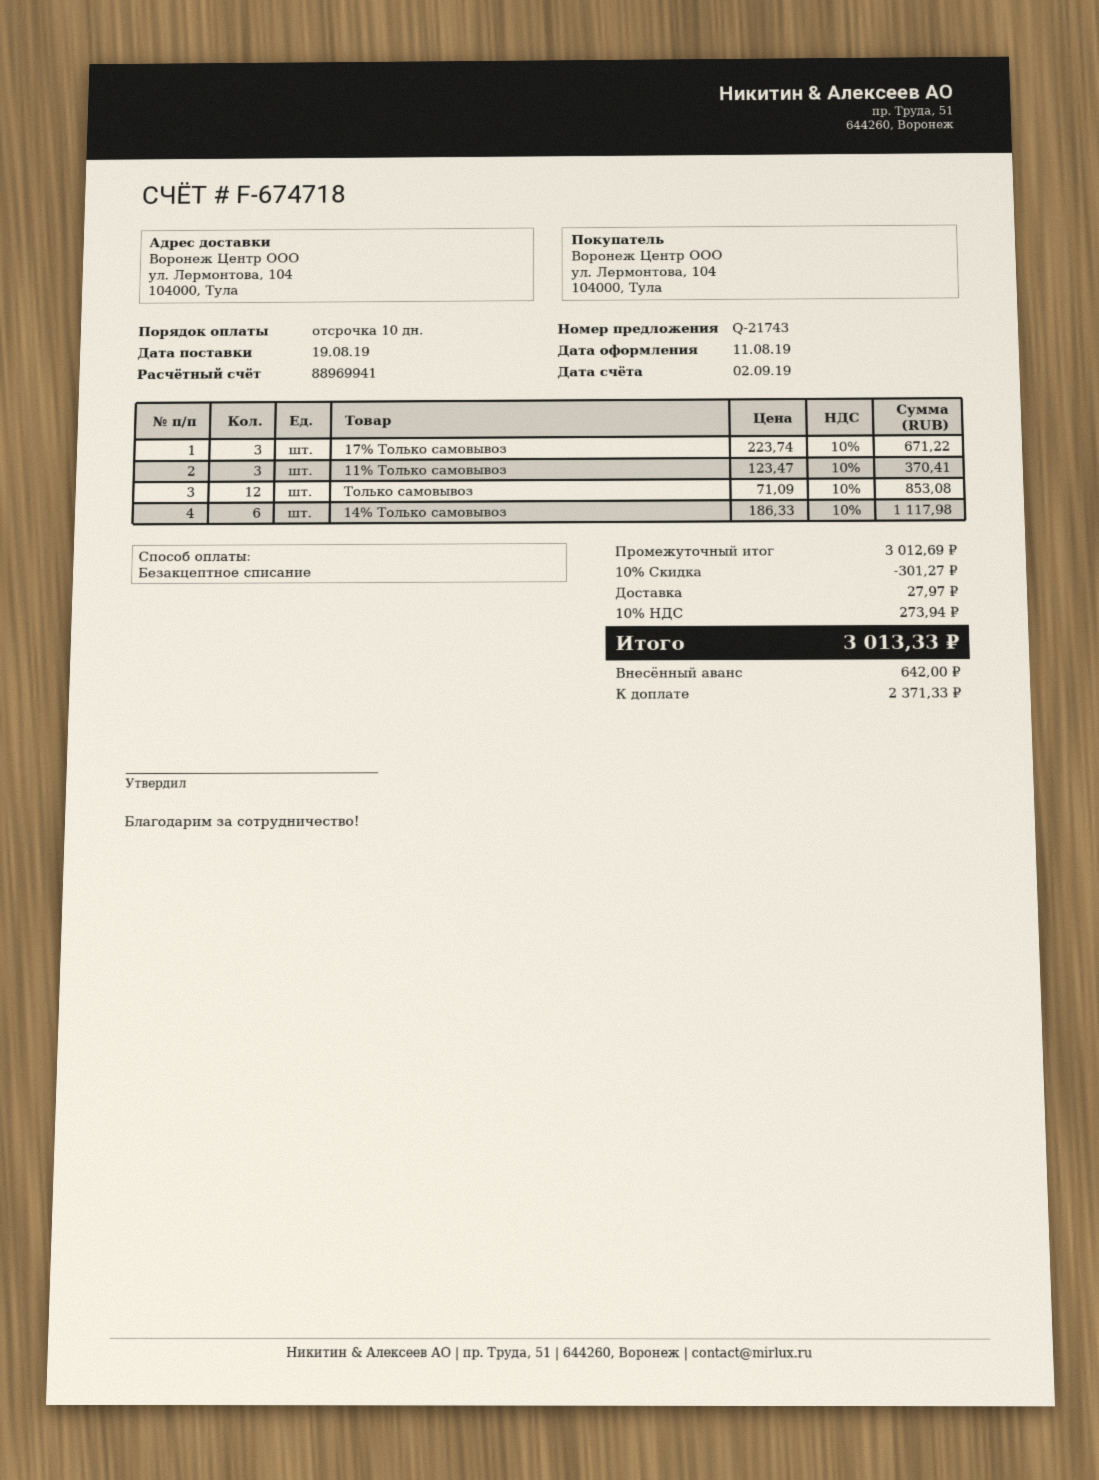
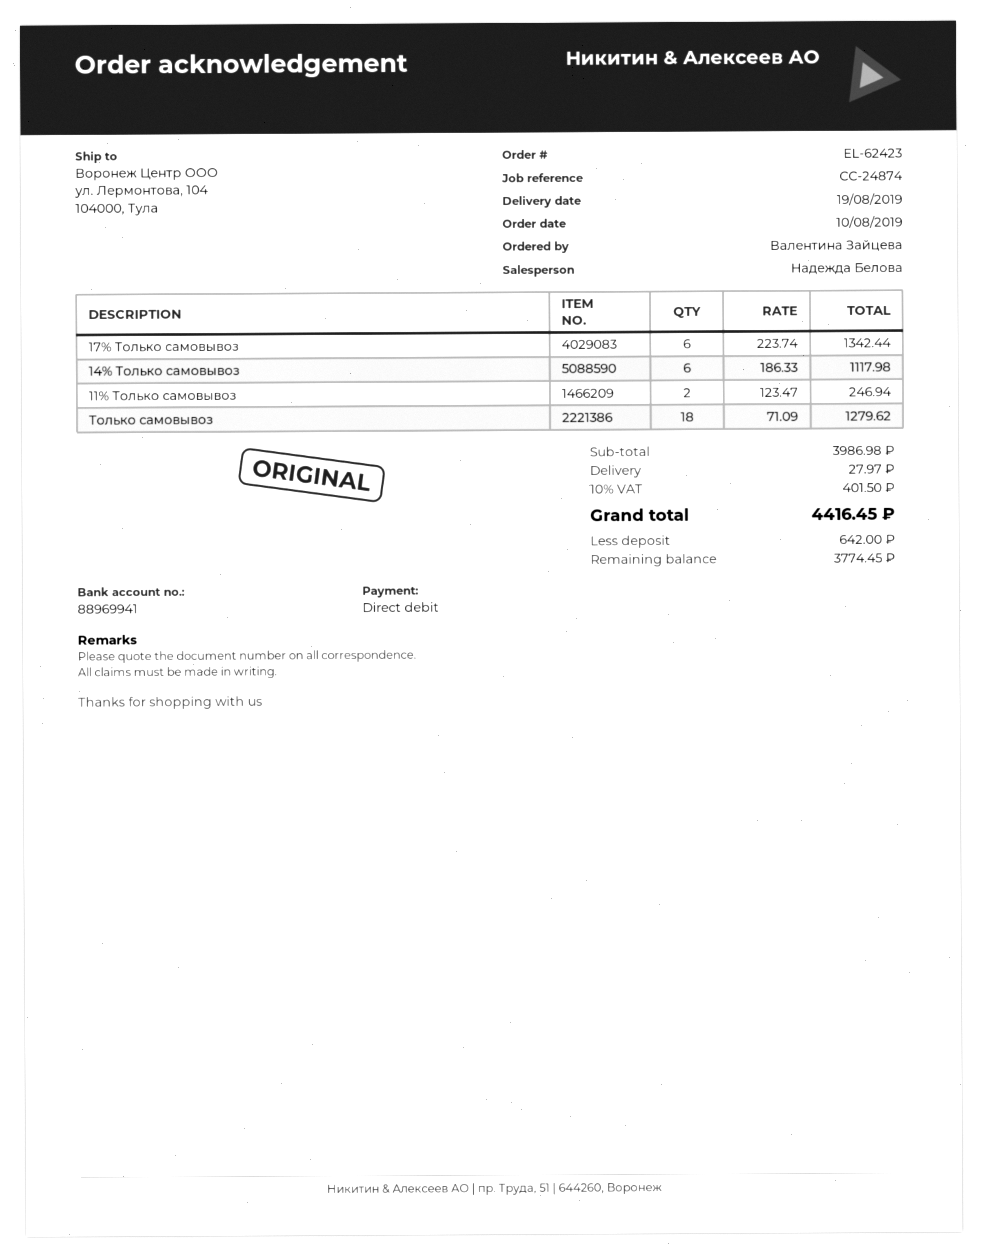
order date: 2019-08-11 -> 2019-08-10
17% Только самовывоз: 3 x 223.74 = 671.22 -> 6 x 223.74 = 1342.44
11% Только самовывоз: 3 x 123.47 = 370.41 -> 2 x 123.47 = 246.94
Только самовывоз: 12 x 71.09 = 853.08 -> 18 x 71.09 = 1279.62
subtotal: 3012.69 -> 3986.98
discount: 10% = 301.27 -> none
tax: 10% = 273.94 -> 10% = 401.50
total: 3013.33 -> 4416.45
balance: 2371.33 -> 3774.45

